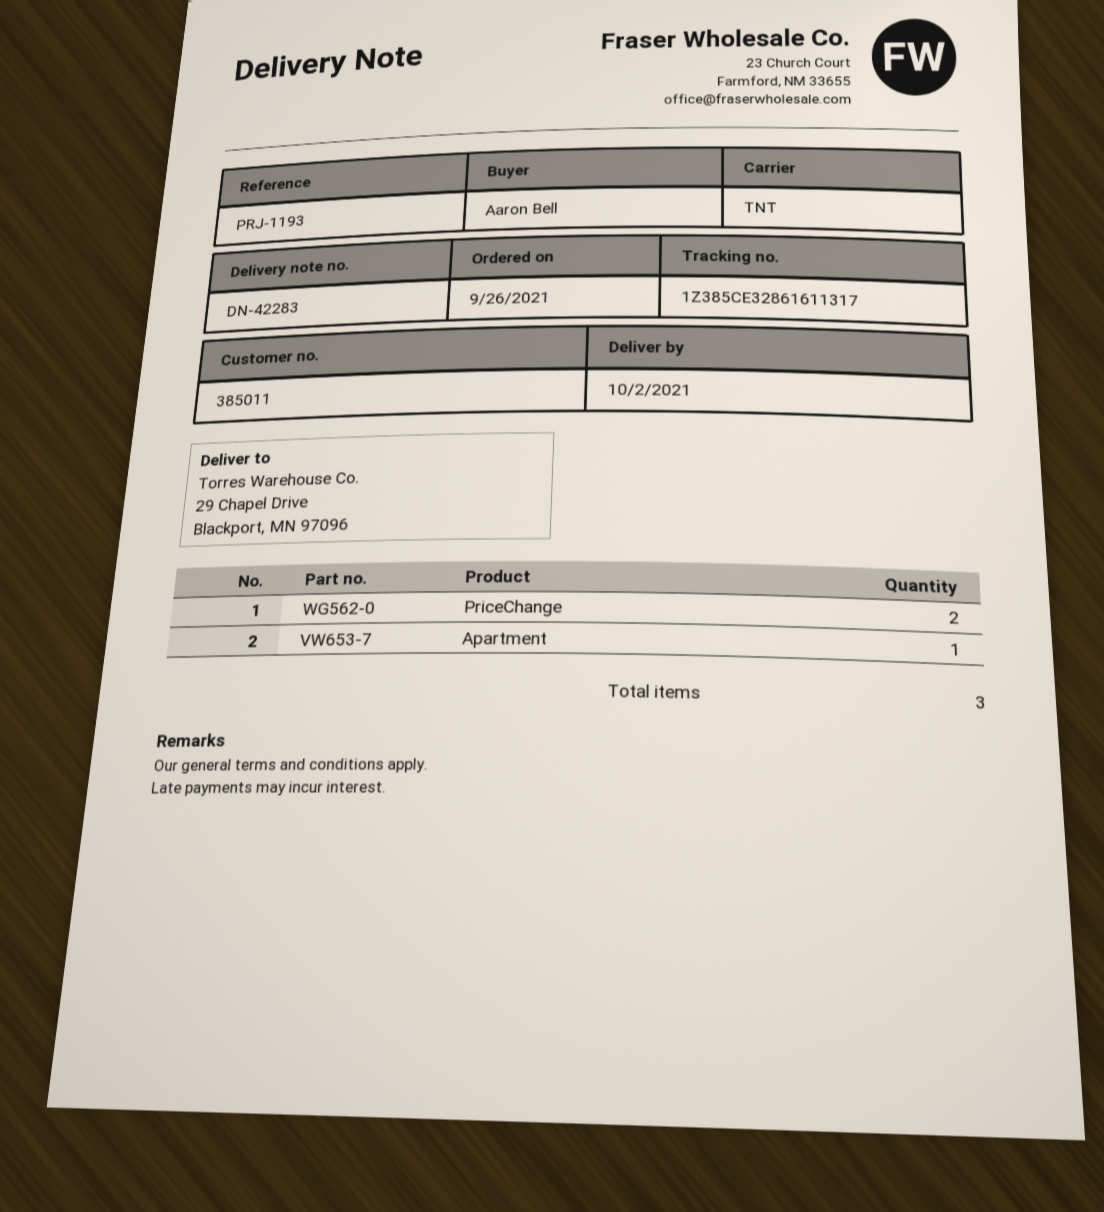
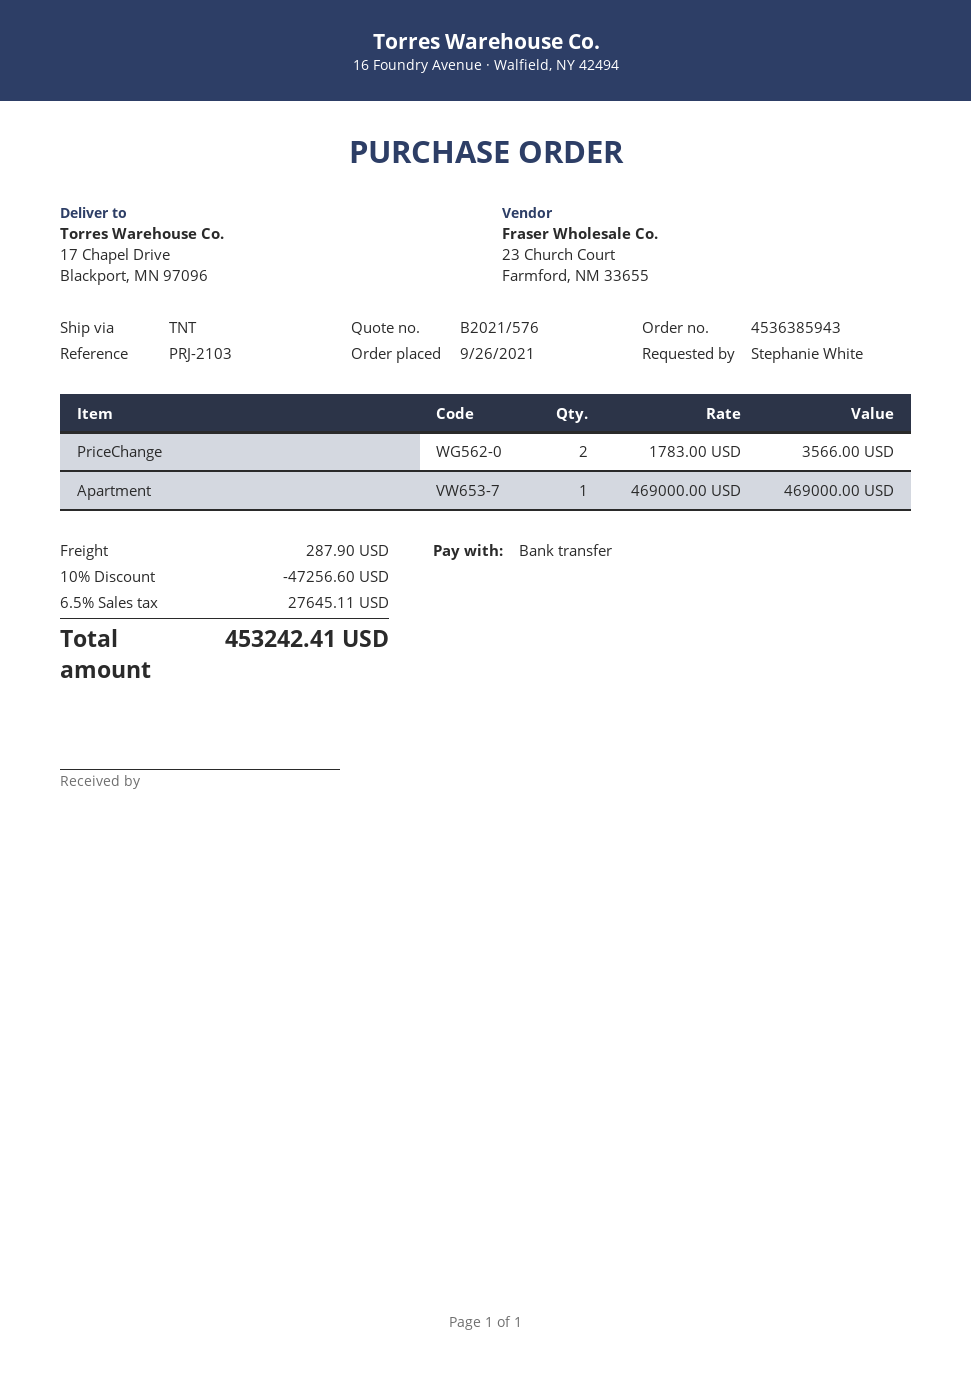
reference: PRJ-1193 -> PRJ-2103
ordered by: Aaron Bell -> Stephanie White
ship to: 29 Chapel Drive, Blackport, MN 97096 -> 17 Chapel Drive, Blackport, MN 97096

